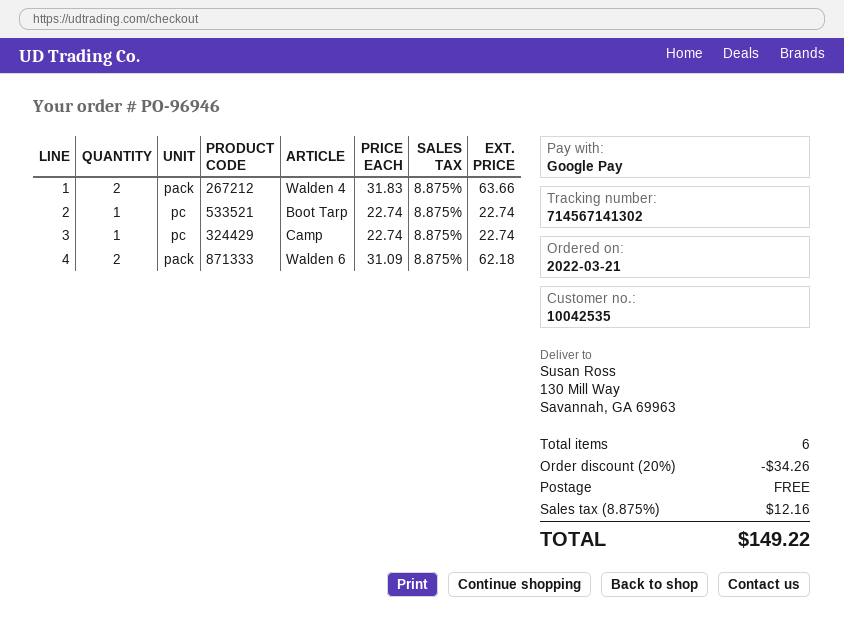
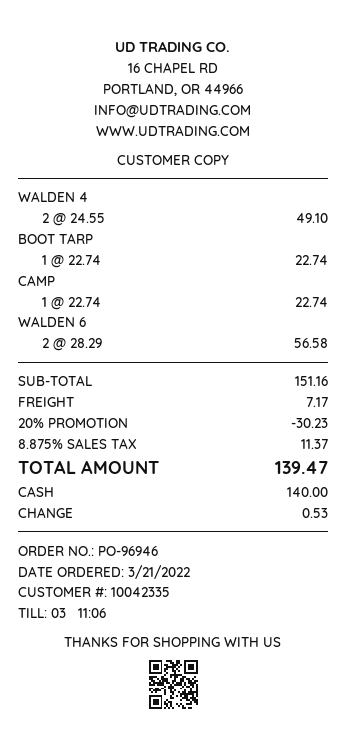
customer number: 10042535 -> 10042335
payment method: Google Pay -> cash
Walden 4: 2 x 31.83 = 63.66 -> 2 x 24.55 = 49.10
Walden 6: 2 x 31.09 = 62.18 -> 2 x 28.29 = 56.58
discount: 20% = 34.26 -> 20% = 30.23
shipping: 0.00 -> 7.17
tax: 8.875% = 12.16 -> 8.875% = 11.37
total: 149.22 -> 139.47

